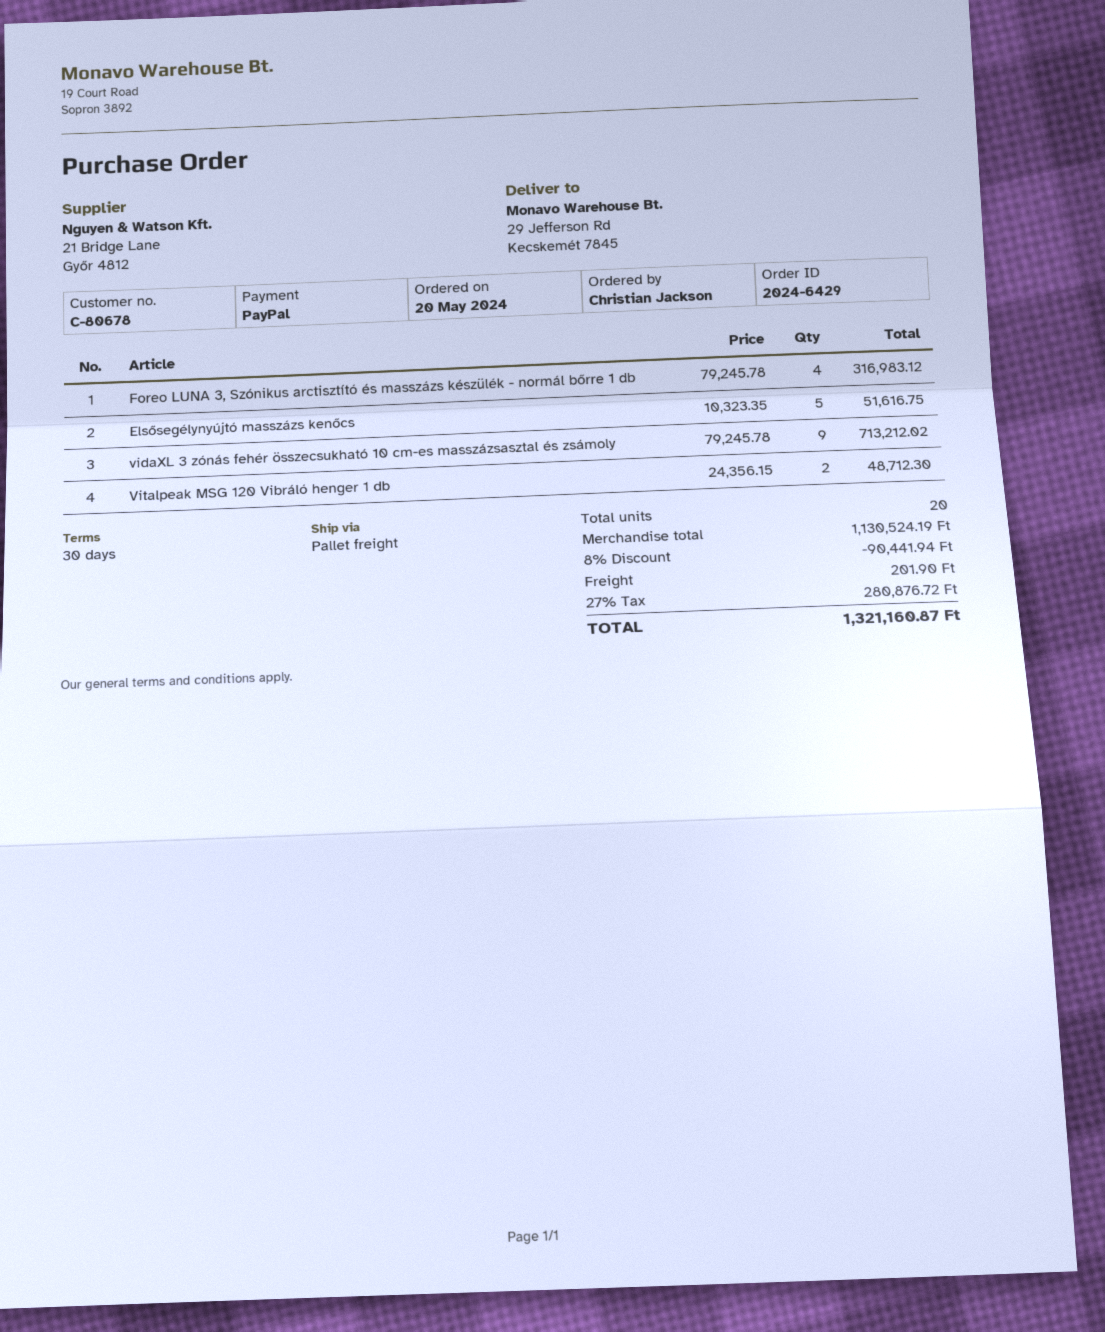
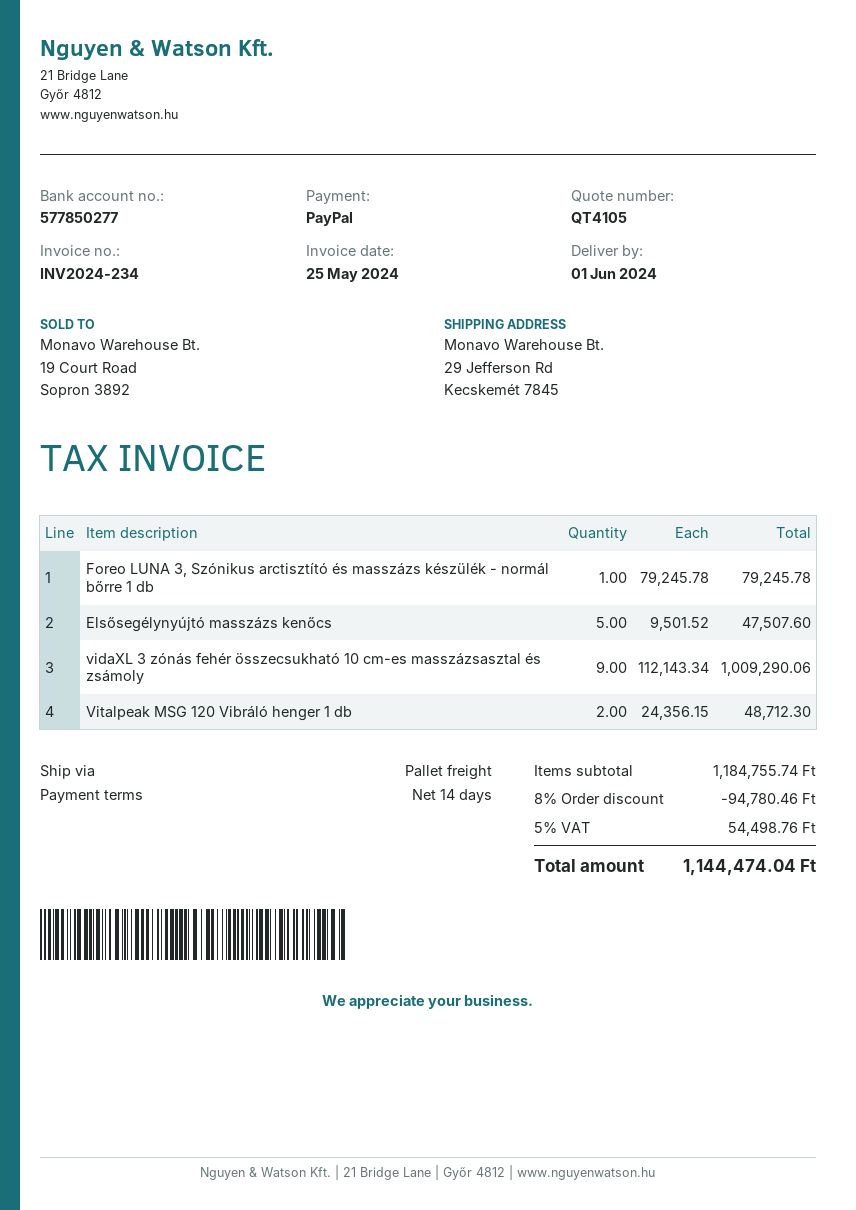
payment terms: 30 days -> 14 days
Foreo LUNA 3, Szónikus arctisztító és masszázs készülék - normál bőrre 1 db: 4 x 79245.78 = 316983.12 -> 1 x 79245.78 = 79245.78
Elsősegélynyújtó masszázs kenőcs: 5 x 10323.35 = 51616.75 -> 5 x 9501.52 = 47507.60
vidaXL 3 zónás fehér összecsukható 10 cm-es masszázsasztal és zsámoly: 9 x 79245.78 = 713212.02 -> 9 x 112143.34 = 1009290.06
subtotal: 1130524.19 -> 1184755.74
discount: 8% = 90441.94 -> 8% = 94780.46
shipping: 201.90 -> none
tax: 27% = 280876.72 -> 5% = 54498.76
total: 1321160.87 -> 1144474.04

